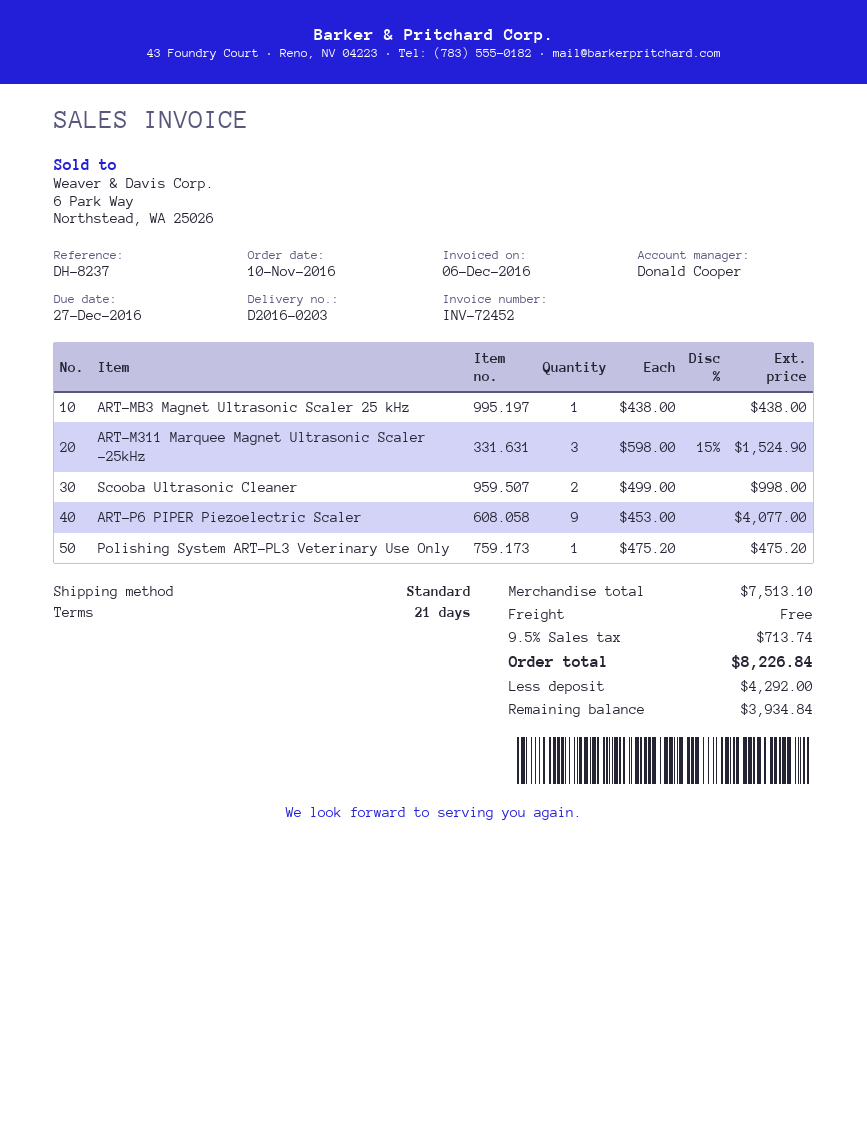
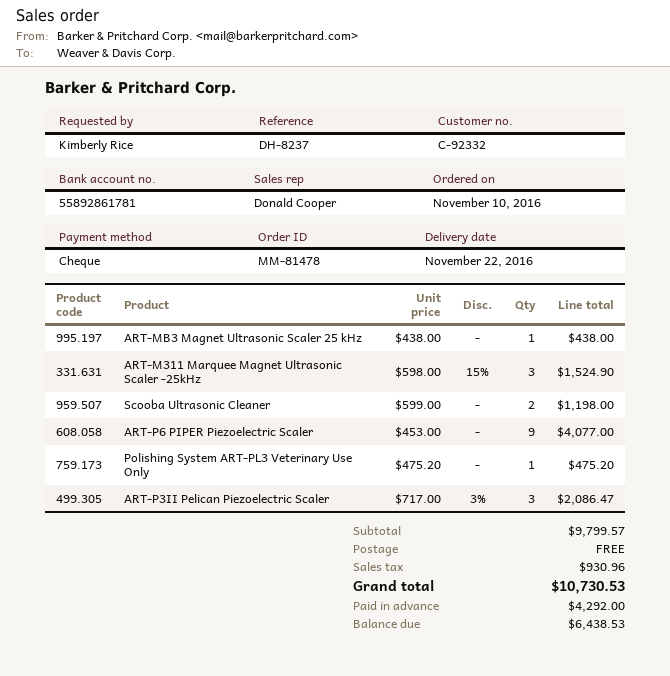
Scooba Ultrasonic Cleaner: 2 x 499.00 = 998.00 -> 2 x 599.00 = 1198.00
ART-P3II Pelican Piezoelectric Scaler: none -> 3 x 717.00 - 3% = 2086.47
subtotal: 7513.10 -> 9799.57
tax: 713.74 -> 930.96
total: 8226.84 -> 10730.53
balance: 3934.84 -> 6438.53

